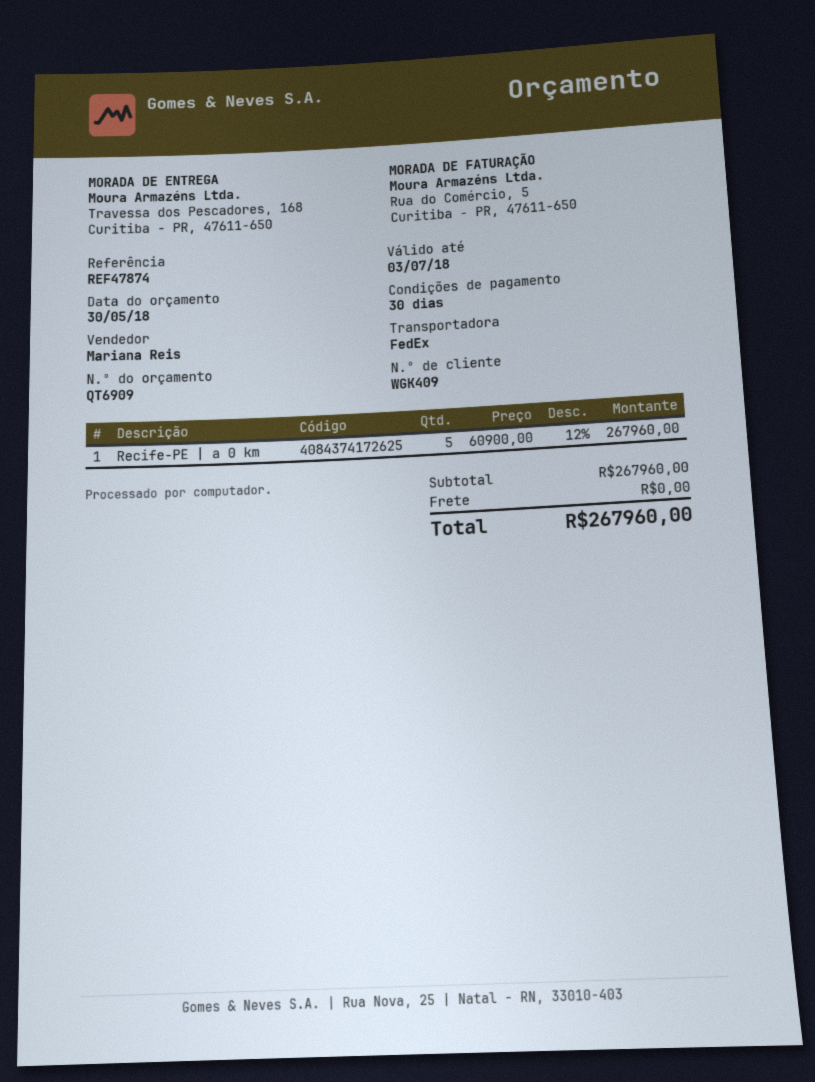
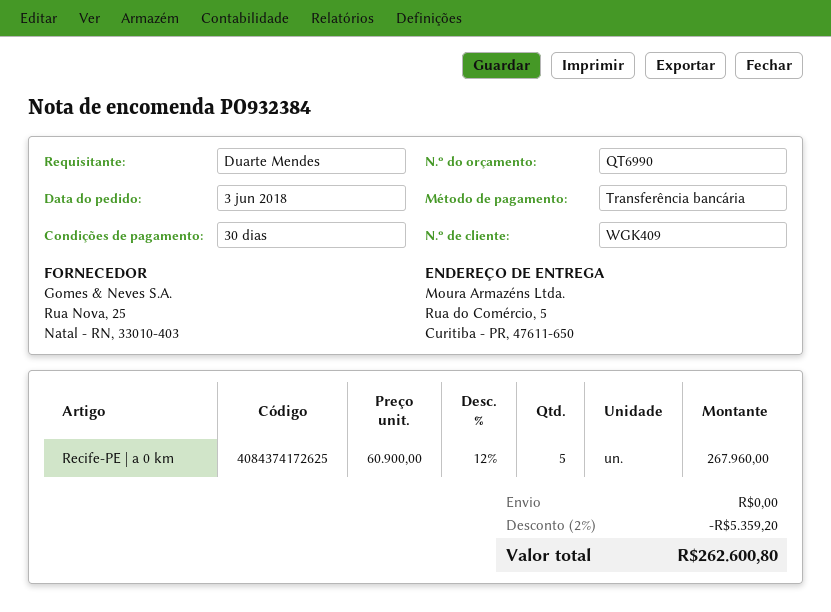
quote number: QT6909 -> QT6990
ship to: Travessa dos Pescadores, 168, Curitiba - PR, 47611-650 -> Rua do Comércio, 5, Curitiba - PR, 47611-650
discount: none -> 2% = 5359.20
total: 267960.00 -> 262600.80

